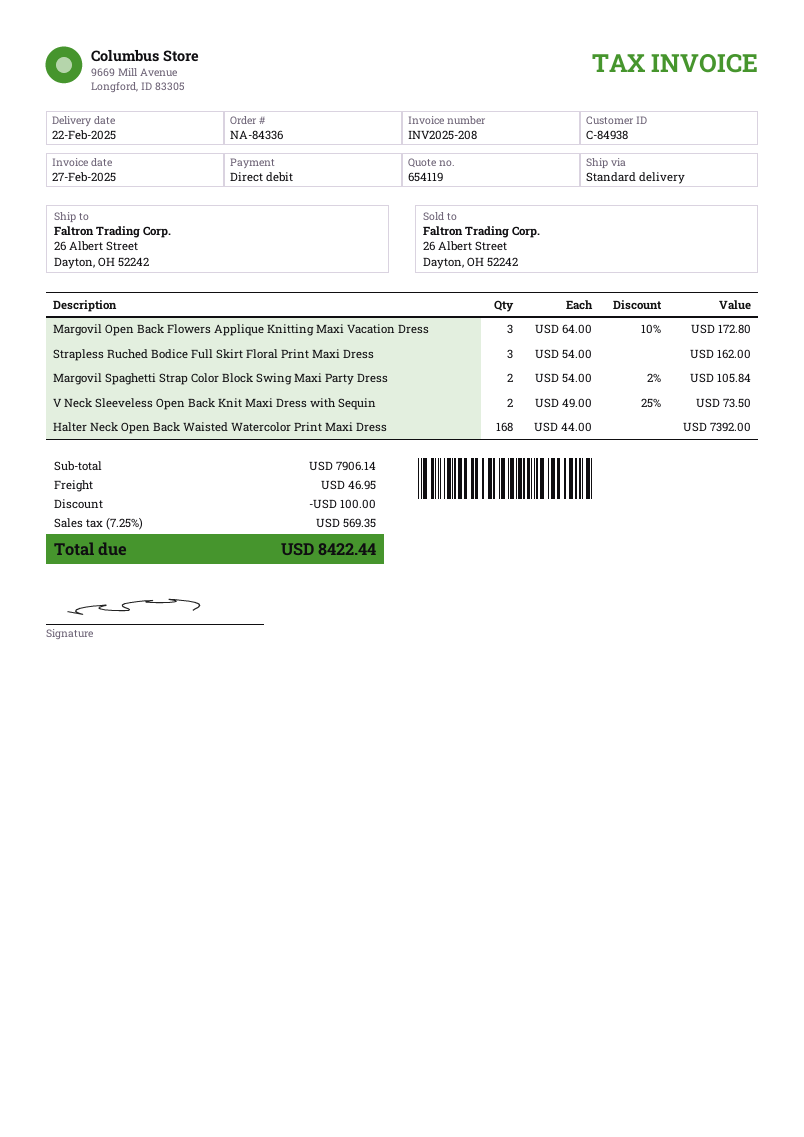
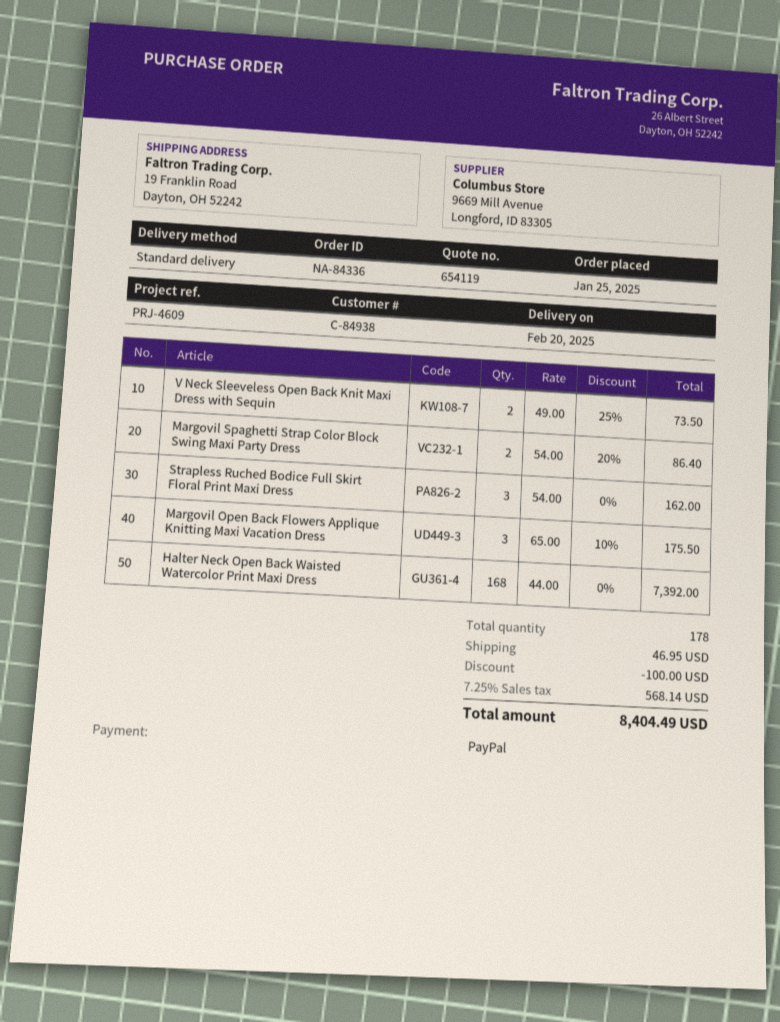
delivery date: 2025-02-22 -> 2025-02-20
payment method: direct debit -> PayPal
ship to: 26 Albert Street, Dayton, OH 52242 -> 19 Franklin Road, Dayton, OH 52242
Margovil Open Back Flowers Applique Knitting Maxi Vacation Dress: 3 x 64.00 - 10% = 172.80 -> 3 x 65.00 - 10% = 175.50
Margovil Spaghetti Strap Color Block Swing Maxi Party Dress: 2 x 54.00 - 2% = 105.84 -> 2 x 54.00 - 20% = 86.40
tax: 7.25% = 569.35 -> 7.25% = 568.14
total: 8422.44 -> 8404.49

